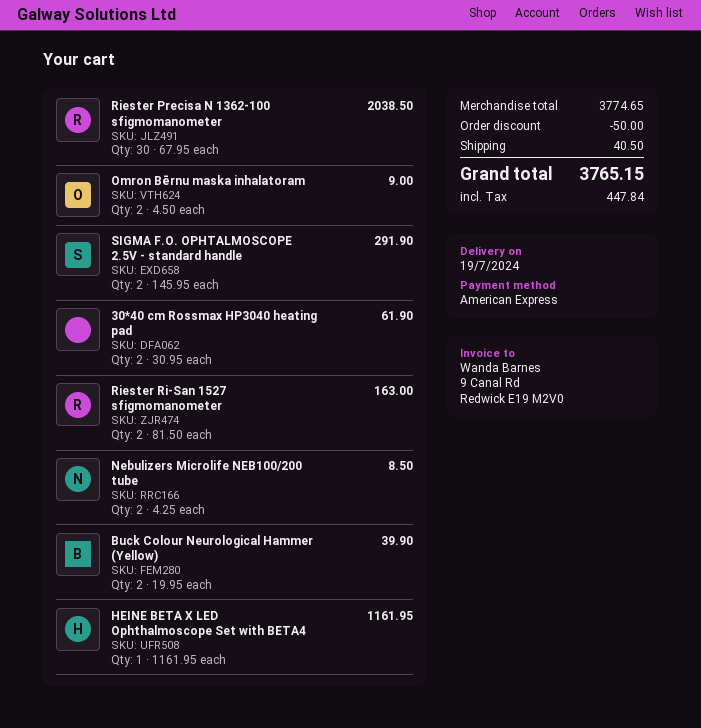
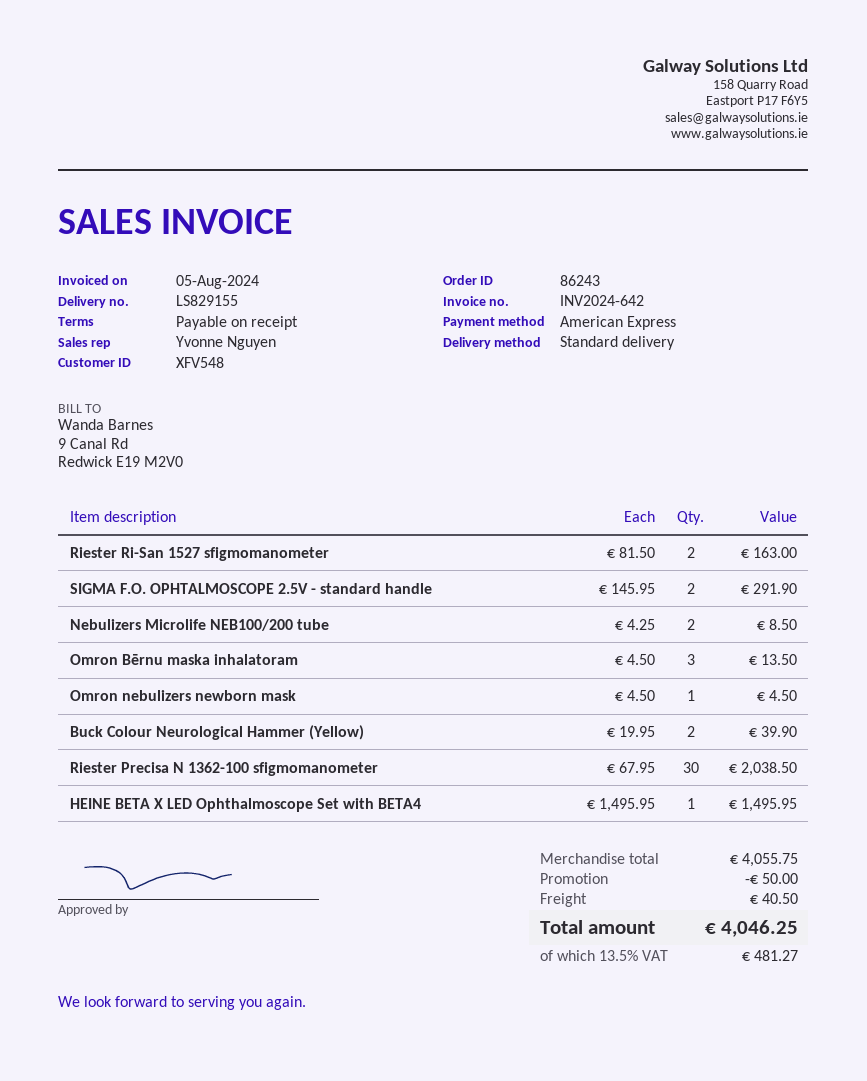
Omron Bērnu maska inhalatoram: 2 x 4.50 = 9.00 -> 3 x 4.50 = 13.50
30*40 cm Rossmax HP3040 heating pad: 2 x 30.95 = 61.90 -> none
HEINE BETA X LED Ophthalmoscope Set with BETA4: 1 x 1161.95 = 1161.95 -> 1 x 1495.95 = 1495.95
Omron nebulizers newborn mask: none -> 1 x 4.50 = 4.50
subtotal: 3774.65 -> 4055.75
tax: 447.84 -> 481.27
total: 3765.15 -> 4046.25

